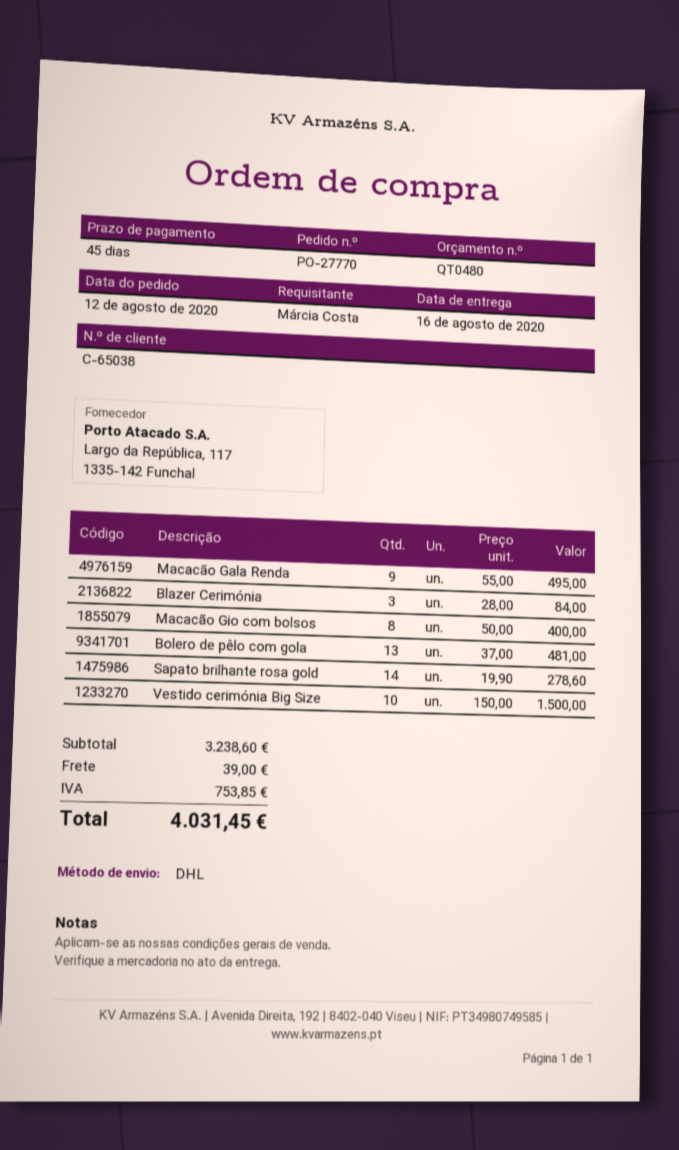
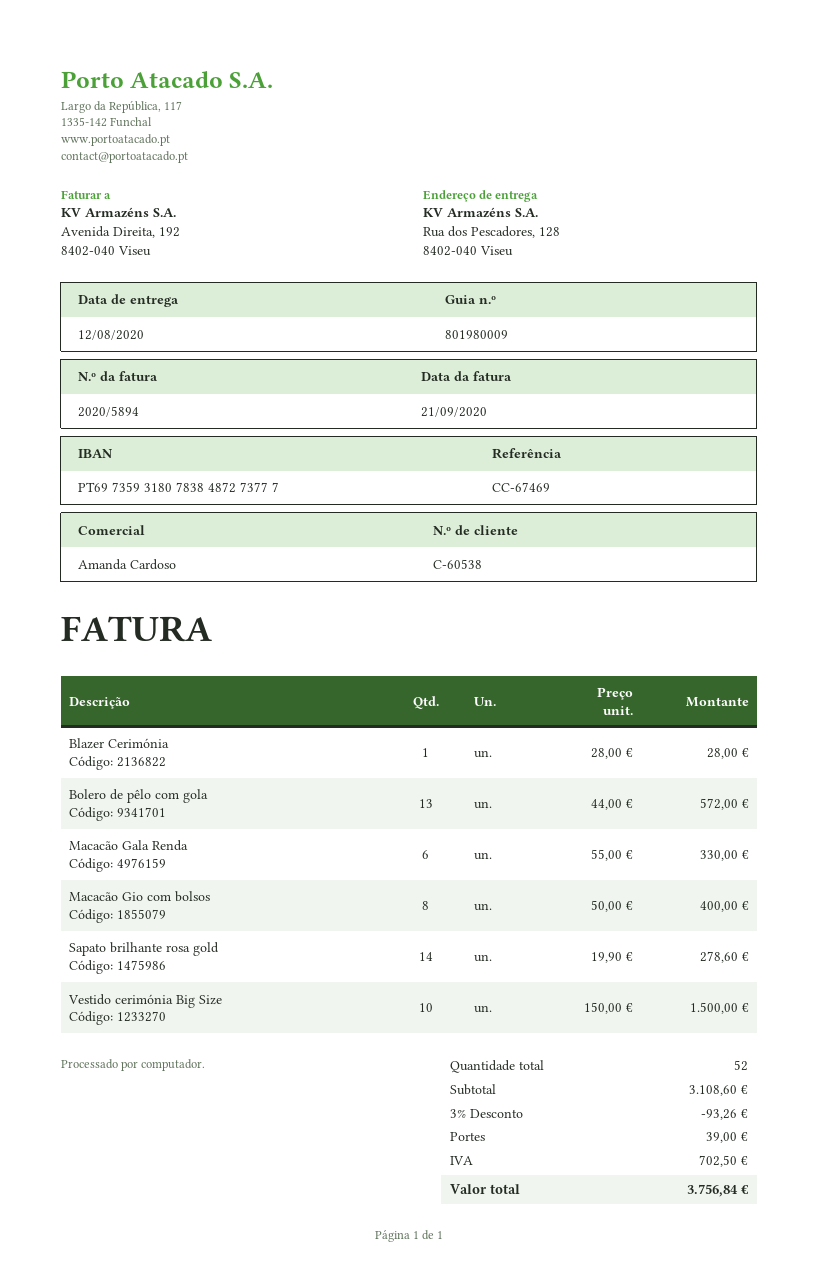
delivery date: 2020-08-16 -> 2020-08-12
customer number: C-65038 -> C-60538
Macacão Gala Renda: 9 x 55.00 = 495.00 -> 6 x 55.00 = 330.00
Blazer Cerimónia: 3 x 28.00 = 84.00 -> 1 x 28.00 = 28.00
Bolero de pêlo com gola: 13 x 37.00 = 481.00 -> 13 x 44.00 = 572.00
subtotal: 3238.60 -> 3108.60
discount: none -> 3% = 93.26
tax: 753.85 -> 702.50
total: 4031.45 -> 3756.84

